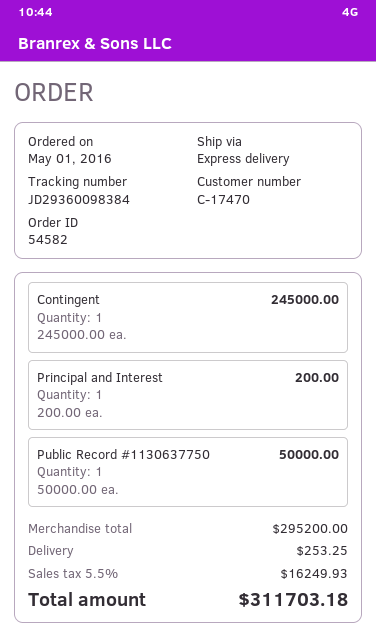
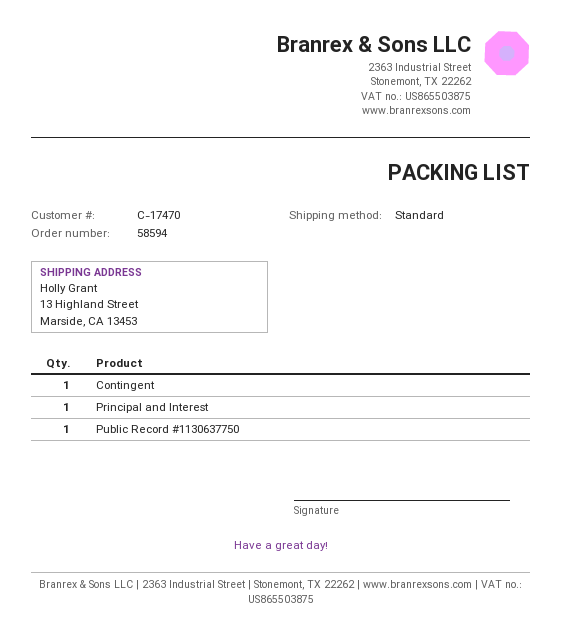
order number: 54582 -> 58594
shipping method: express -> standard

